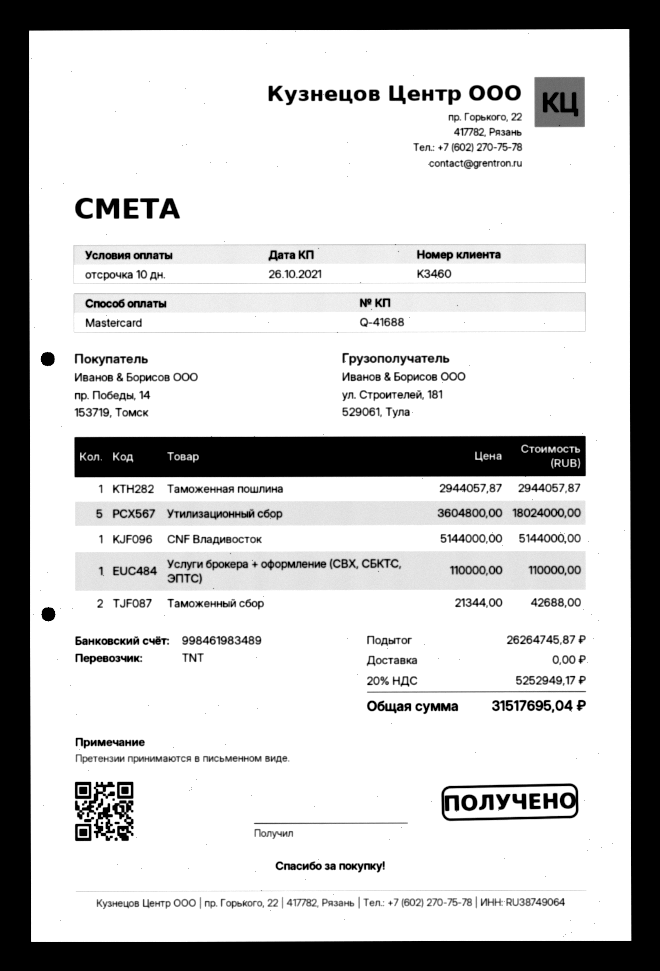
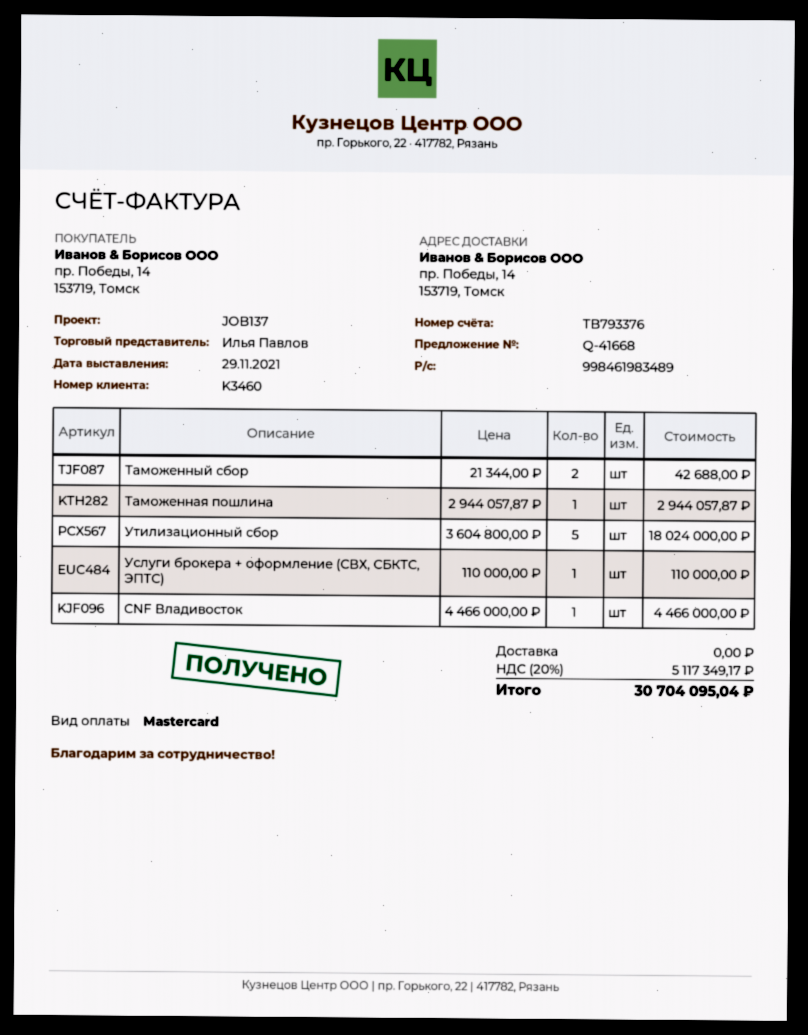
quote number: Q-41688 -> Q-41668
ship to: ул. Строителей, 181, 529061, Тула -> пр. Победы, 14, 153719, Томск
CNF Владивосток: 1 x 5144000.00 = 5144000.00 -> 1 x 4466000.00 = 4466000.00
tax: 20% = 5252949.17 -> 20% = 5117349.17
total: 31517695.04 -> 30704095.04

